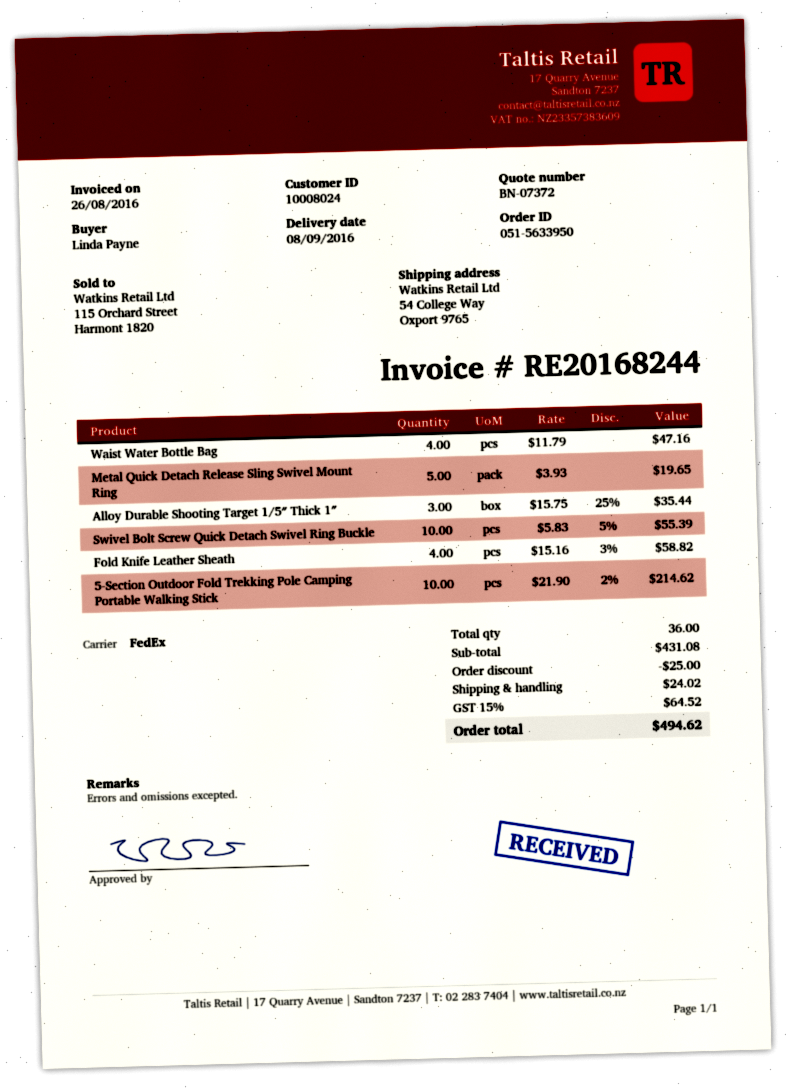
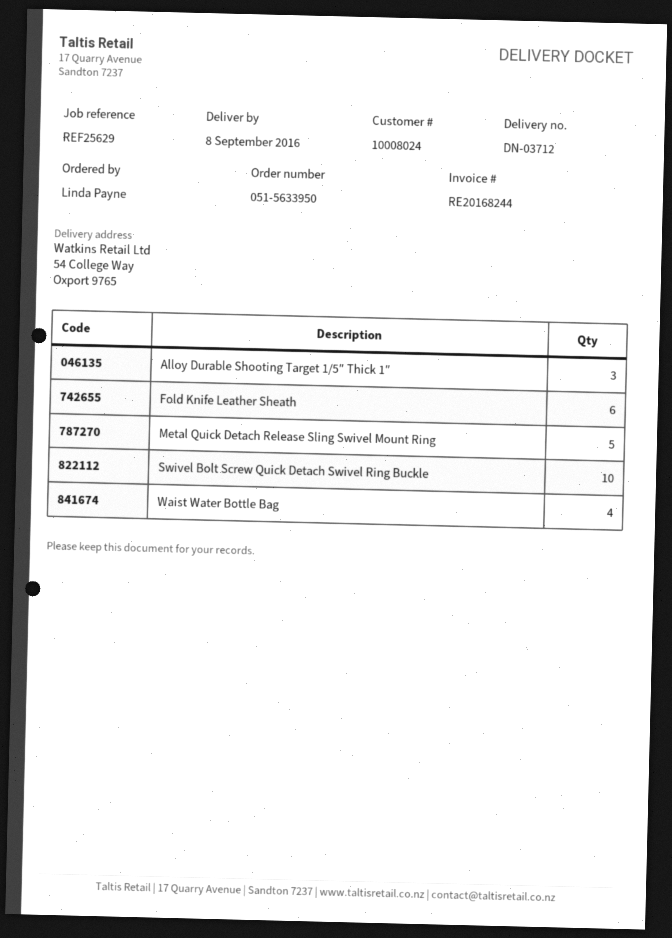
Fold Knife Leather Sheath: 4 -> 6
5-Section Outdoor Fold Trekking Pole Camping Portable Walking Stick: 10 -> none

